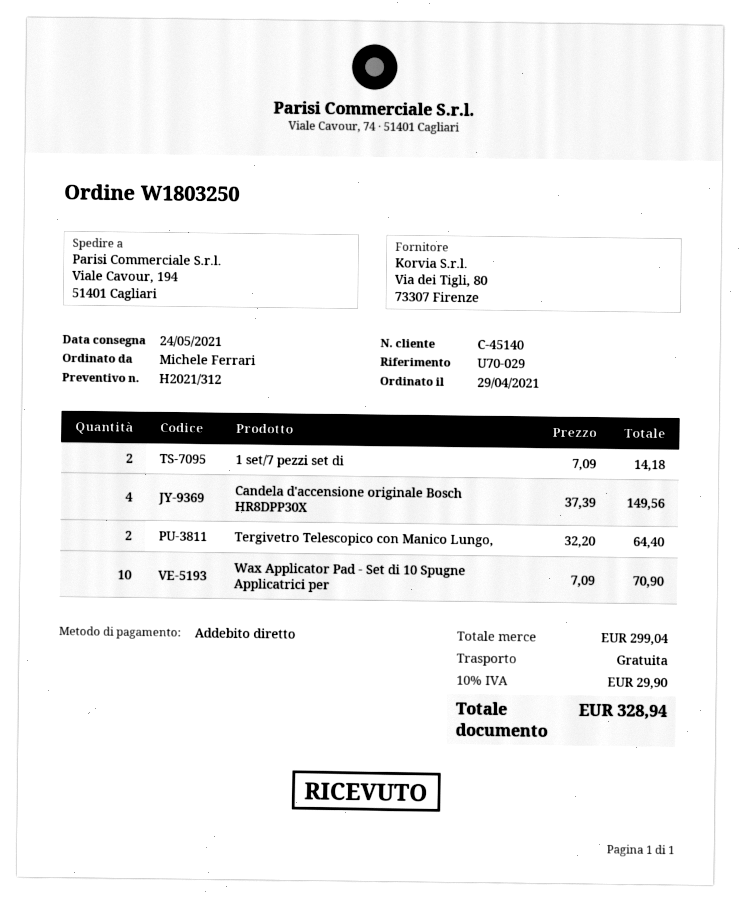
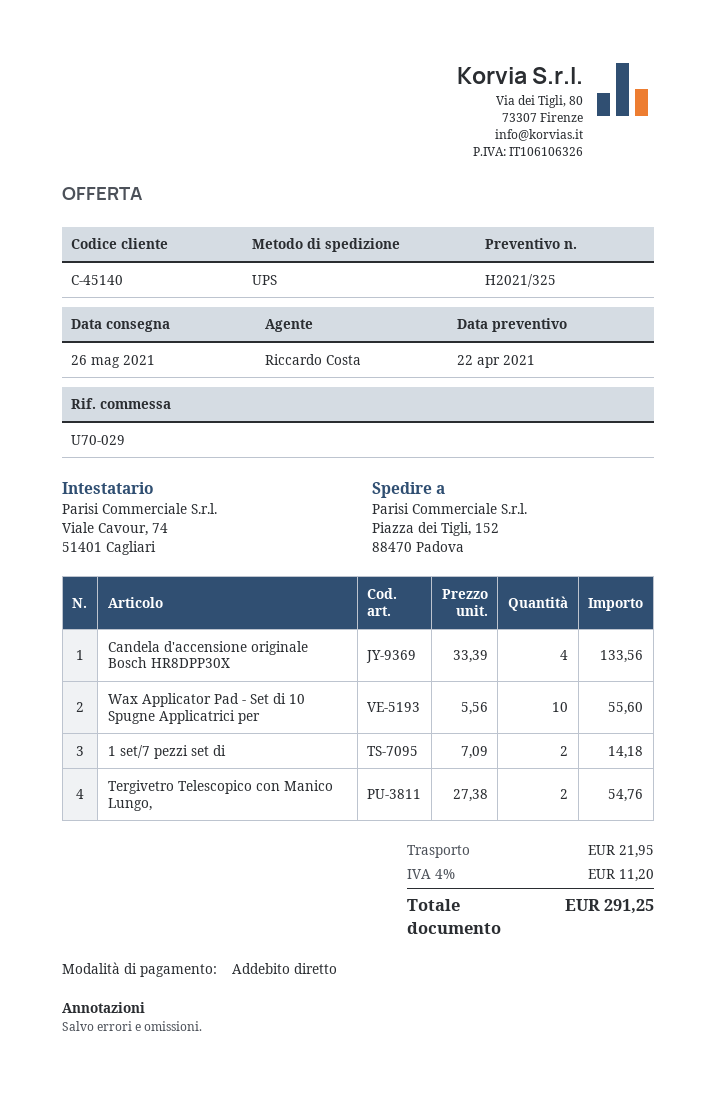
quote number: H2021/312 -> H2021/325
delivery date: 2021-05-24 -> 2021-05-26
ship to: Viale Cavour, 194, 51401 Cagliari -> Piazza dei Tigli, 152, 88470 Padova
Candela d'accensione originale Bosch HR8DPP30X: 4 x 37.39 = 149.56 -> 4 x 33.39 = 133.56
Tergivetro Telescopico con Manico Lungo,: 2 x 32.20 = 64.40 -> 2 x 27.38 = 54.76
Wax Applicator Pad - Set di 10 Spugne Applicatrici per: 10 x 7.09 = 70.90 -> 10 x 5.56 = 55.60
shipping: 0.00 -> 21.95
tax: 10% = 29.90 -> 4% = 11.20
total: 328.94 -> 291.25

